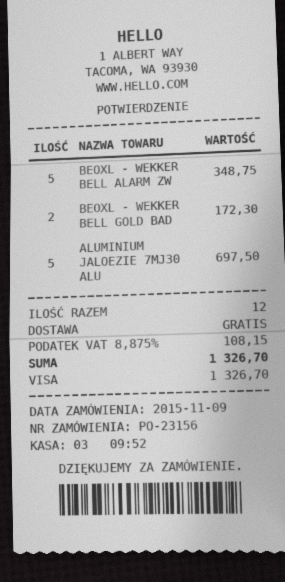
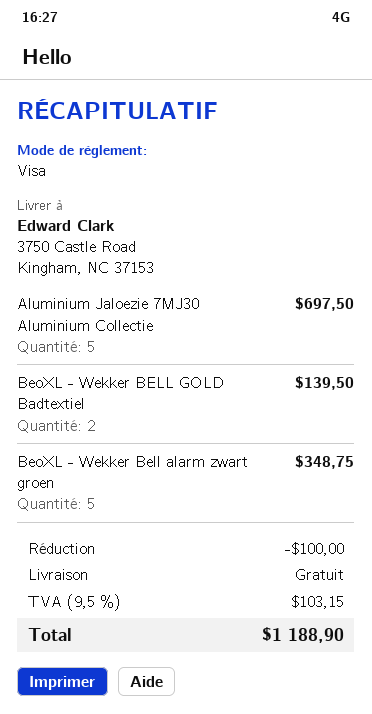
BEOXL - WEKKER BELL GOLD BAD: 2 for 172.30 -> 2 for 139.50
discount: none -> 100.00
tax: 8.875% = 108.15 -> 9.5% = 103.15
total: 1326.70 -> 1188.90

